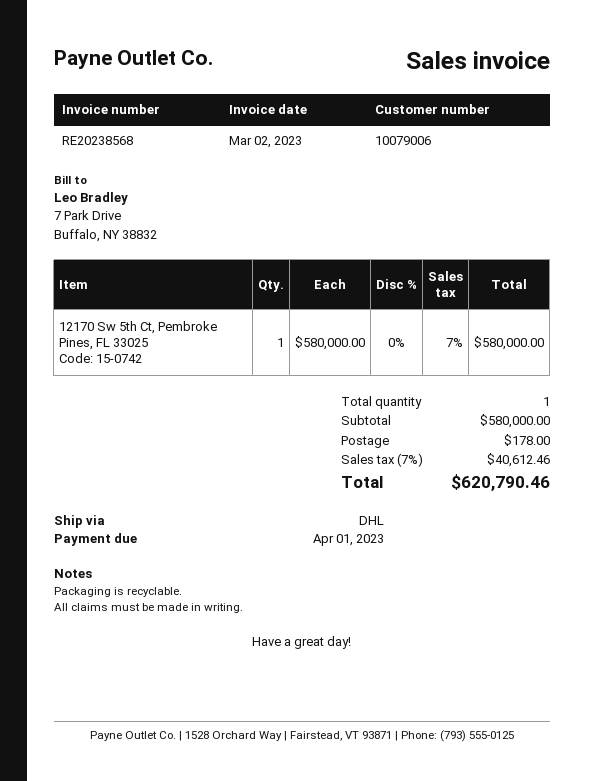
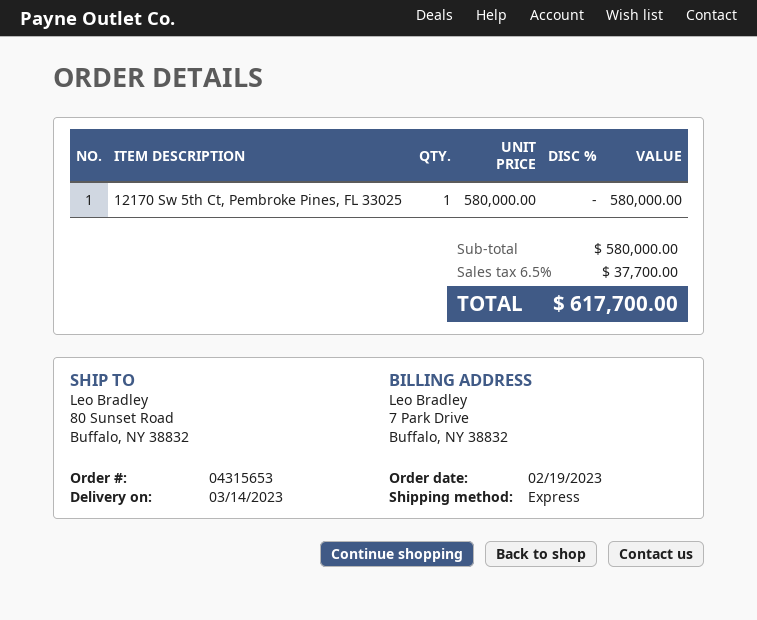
shipping method: DHL -> express
shipping: 178.00 -> none
tax: 7% = 40612.46 -> 6.5% = 37700.00
total: 620790.46 -> 617700.00

